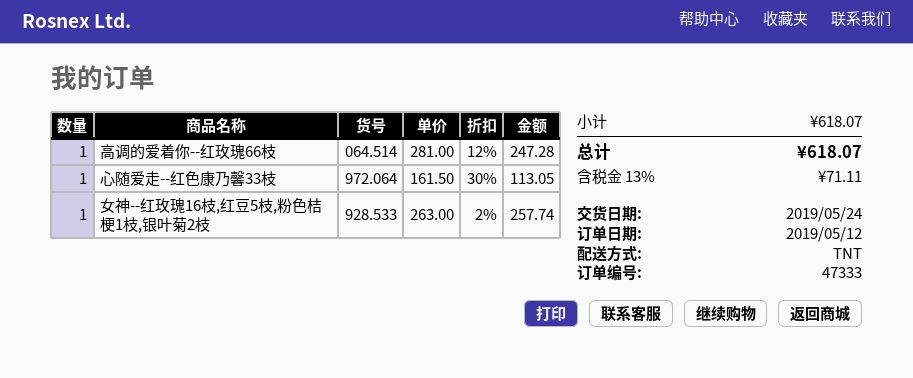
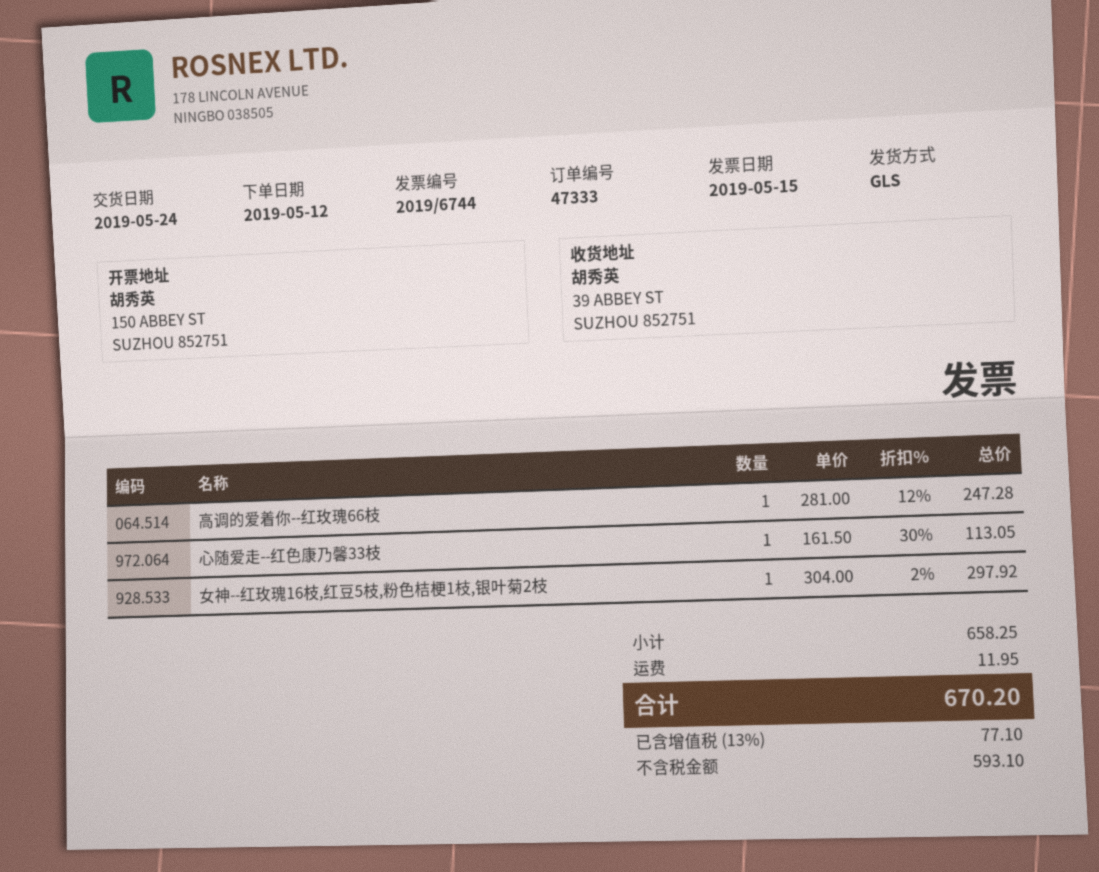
shipping method: TNT -> GLS
女神--红玫瑰16枝,红豆5枝,粉色桔梗1枝,银叶菊2枝: 1 x 263.00 - 2% = 257.74 -> 1 x 304.00 - 2% = 297.92
subtotal: 618.07 -> 658.25
shipping: none -> 11.95
tax: 13% = 71.11 -> 13% = 77.10
total: 618.07 -> 670.20

